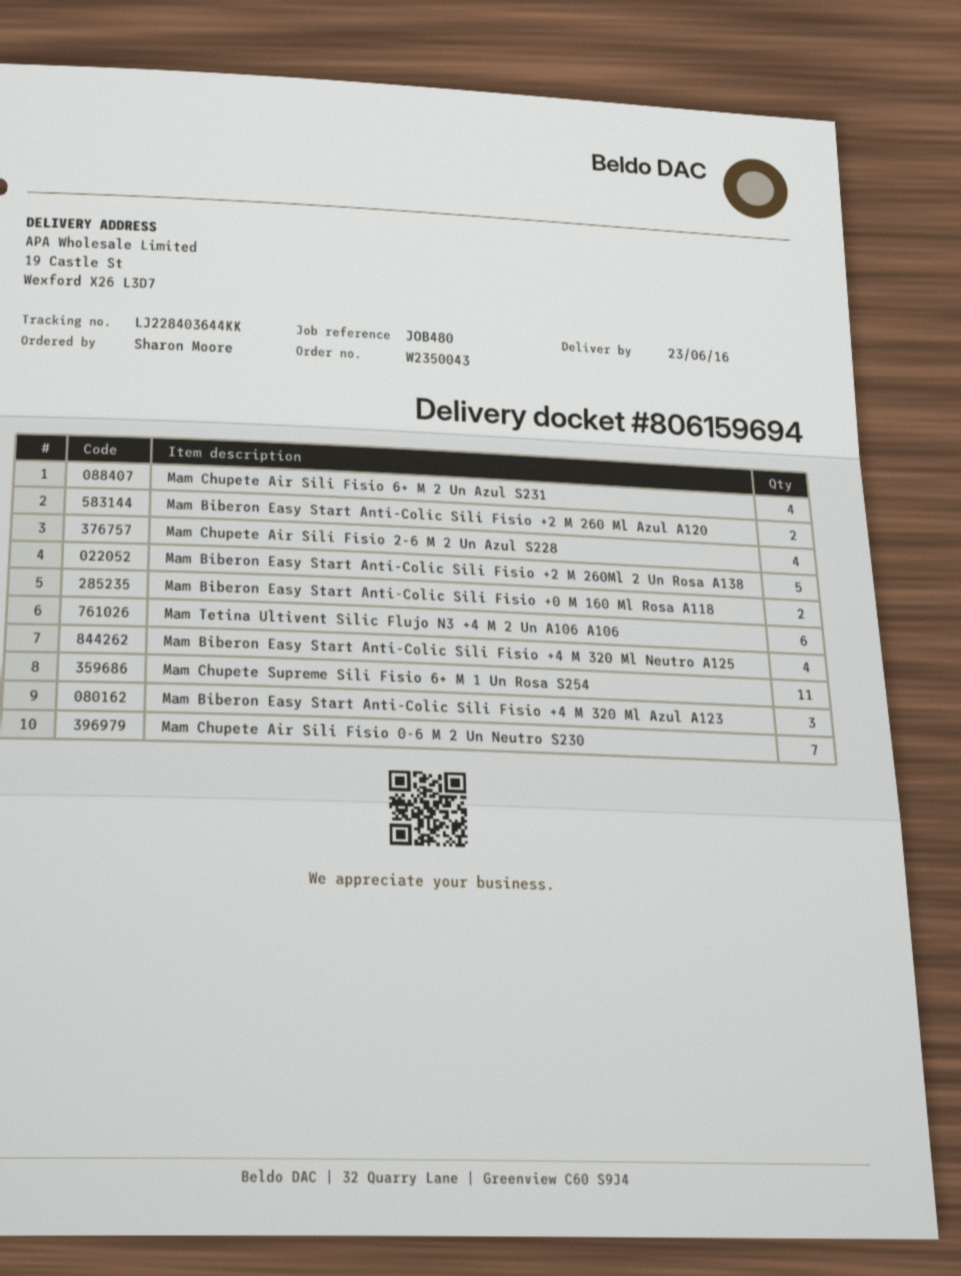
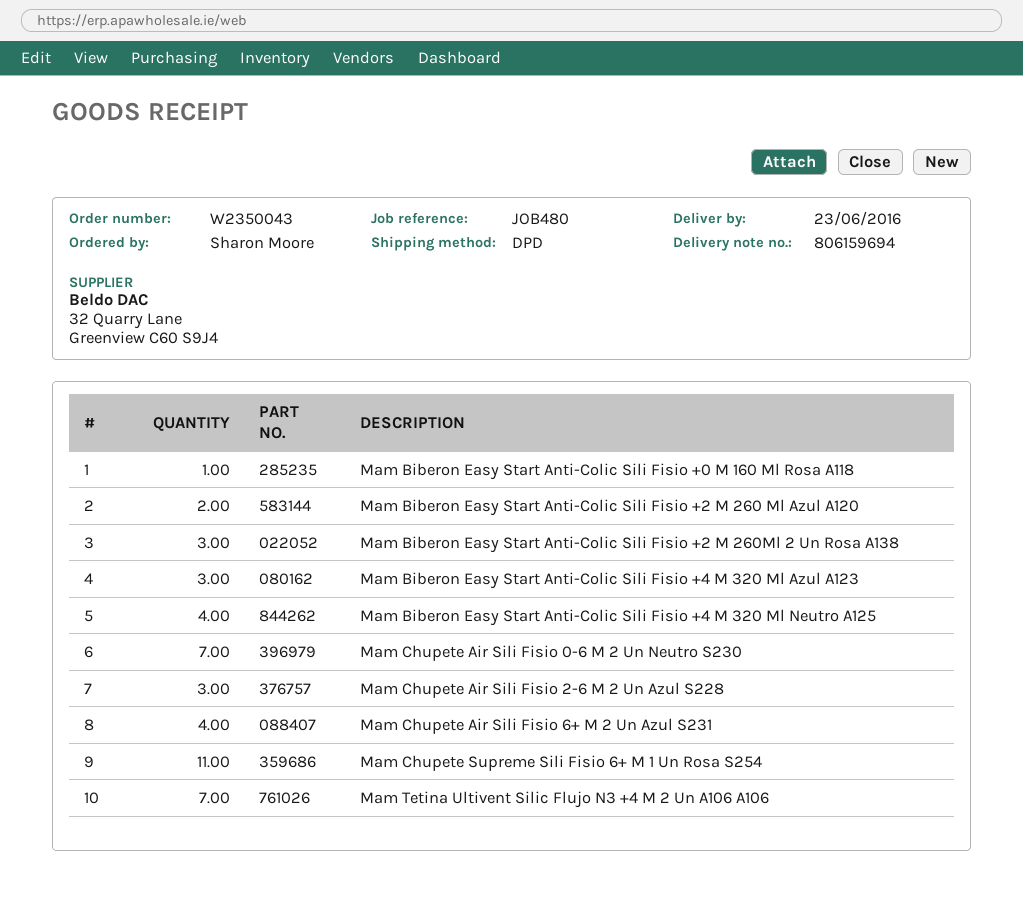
Mam Chupete Air Sili Fisio 2-6 M 2 Un Azul S228: 4 -> 3
Mam Biberon Easy Start Anti-Colic Sili Fisio +2 M 260Ml 2 Un Rosa A138: 5 -> 3
Mam Biberon Easy Start Anti-Colic Sili Fisio +0 M 160 Ml Rosa A118: 2 -> 1
Mam Tetina Ultivent Silic Flujo N3 +4 M 2 Un A106 A106: 6 -> 7

